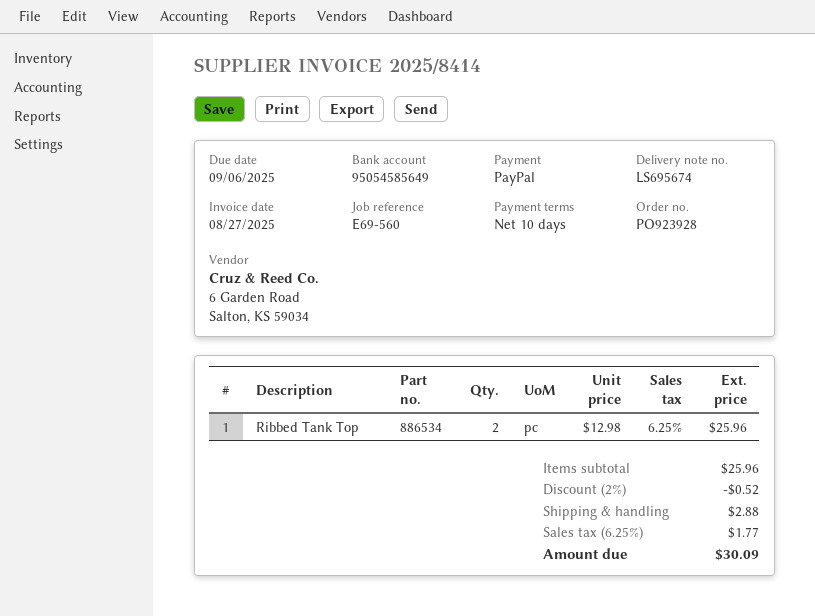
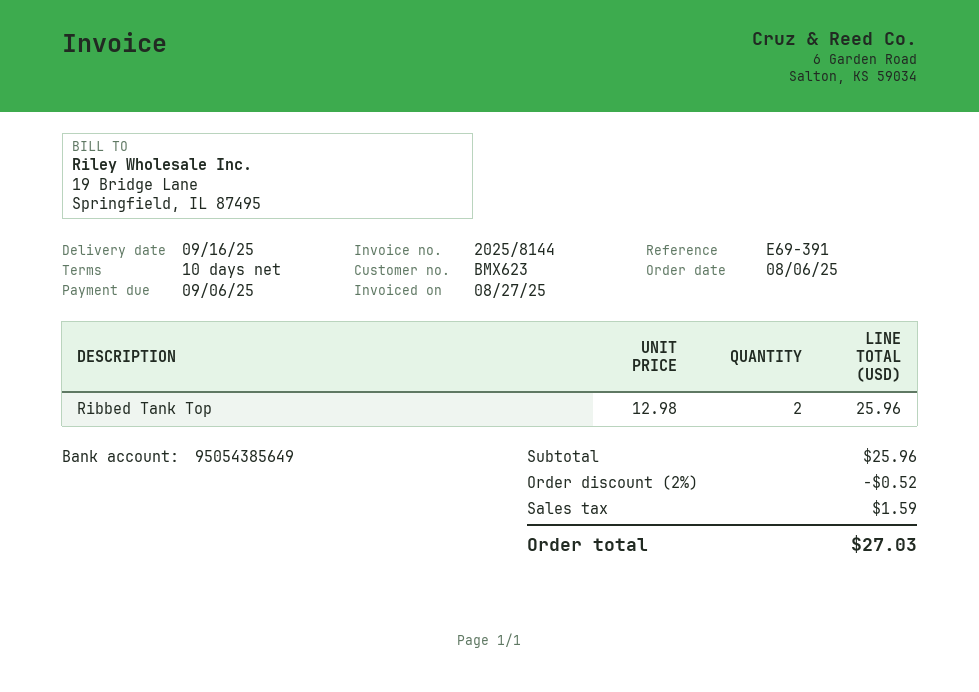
invoice number: 2025/8414 -> 2025/8144
reference: E69-560 -> E69-391
bank account: 95054585649 -> 95054385649
shipping: 2.88 -> none
tax: 1.77 -> 1.59
total: 30.09 -> 27.03

